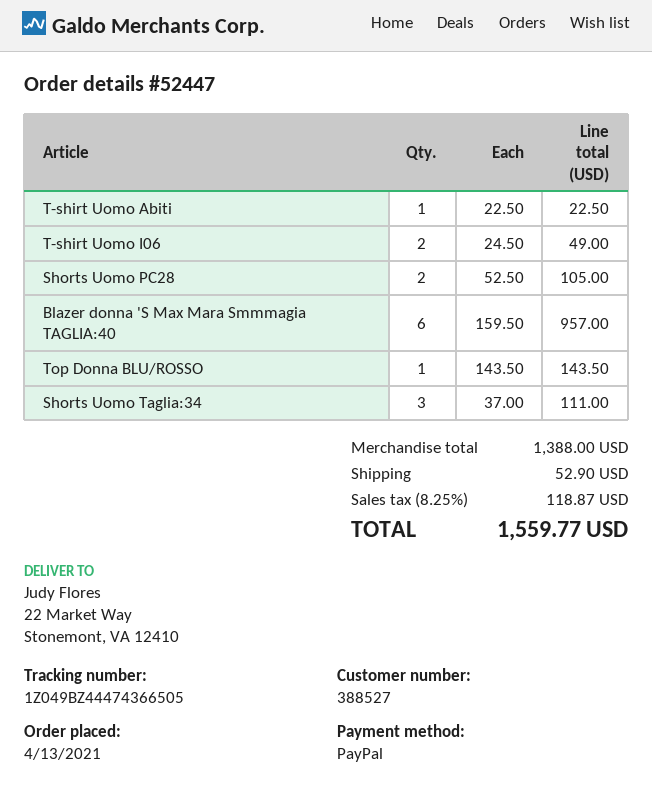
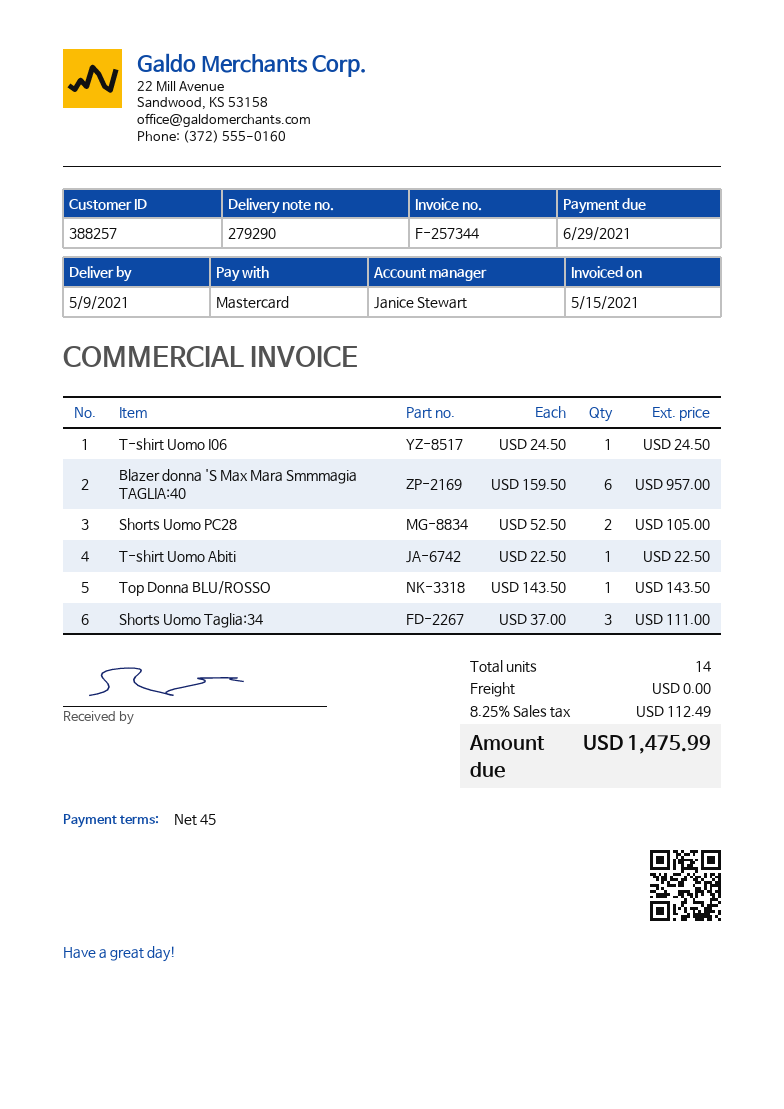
customer number: 388527 -> 388257
payment method: PayPal -> Mastercard
T-shirt Uomo I06: 2 x 24.50 = 49.00 -> 1 x 24.50 = 24.50
shipping: 52.90 -> 0.00
tax: 8.25% = 118.87 -> 8.25% = 112.49
total: 1559.77 -> 1475.99

